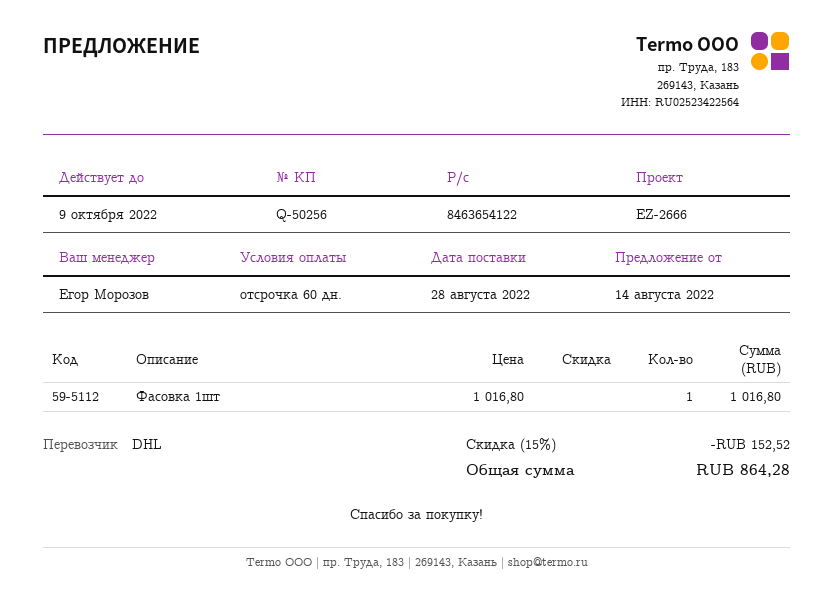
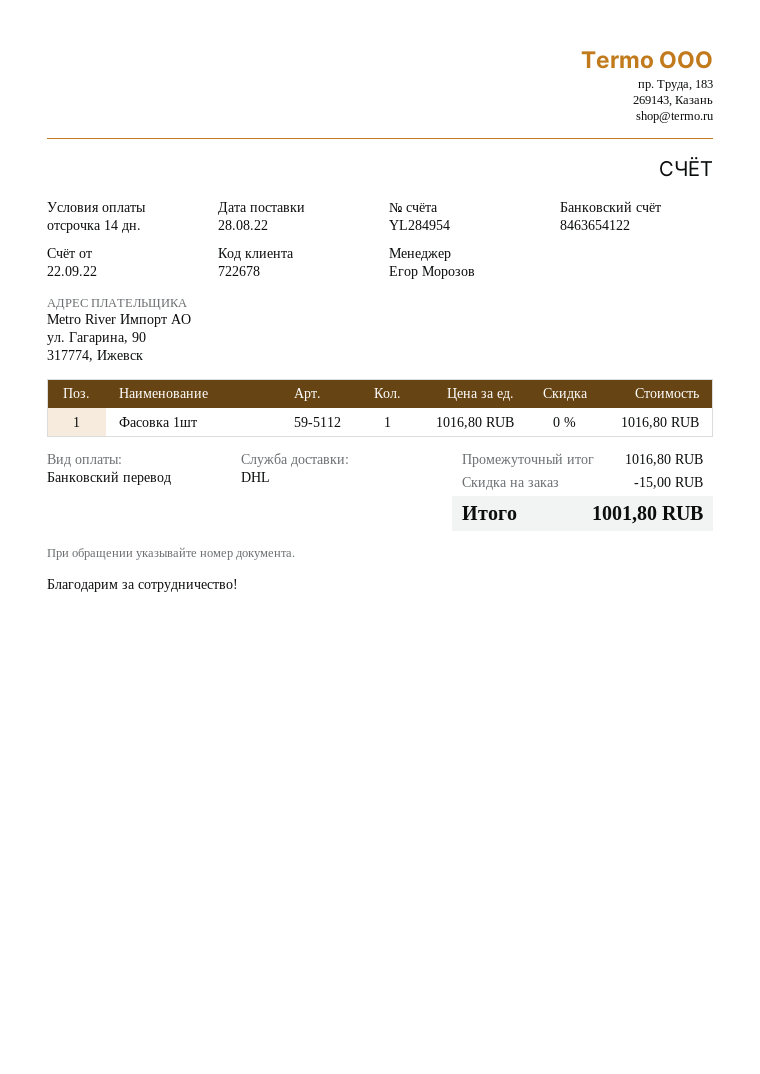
payment terms: 60 days -> 14 days
discount: 152.52 -> 15.00
total: 864.28 -> 1001.80

